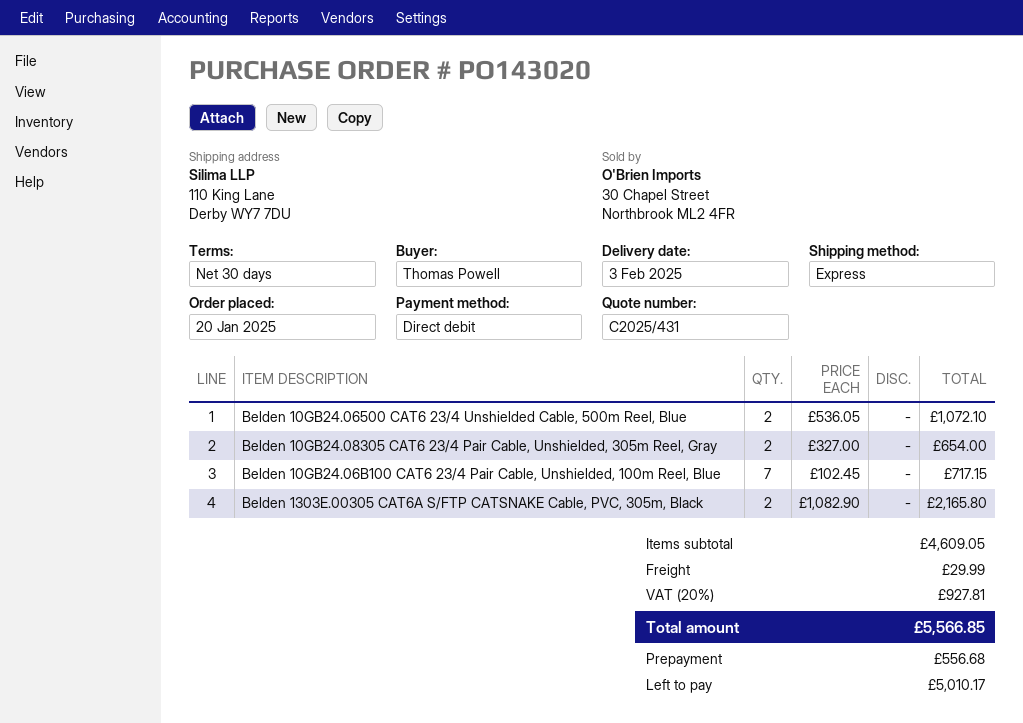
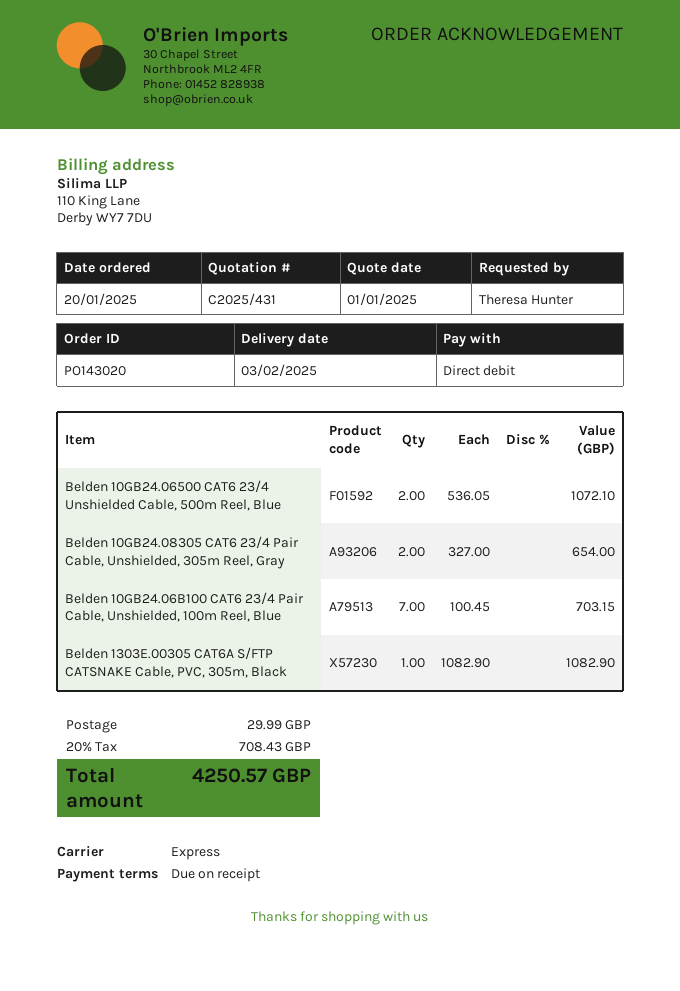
payment terms: 30 days -> on receipt
ordered by: Thomas Powell -> Theresa Hunter
Belden 10GB24.06B100 CAT6 23/4 Pair Cable, Unshielded, 100m Reel, Blue: 7 x 102.45 = 717.15 -> 7 x 100.45 = 703.15
Belden 1303E.00305 CAT6A S/FTP CATSNAKE Cable, PVC, 305m, Black: 2 x 1082.90 = 2165.80 -> 1 x 1082.90 = 1082.90
tax: 20% = 927.81 -> 20% = 708.43
total: 5566.85 -> 4250.57

